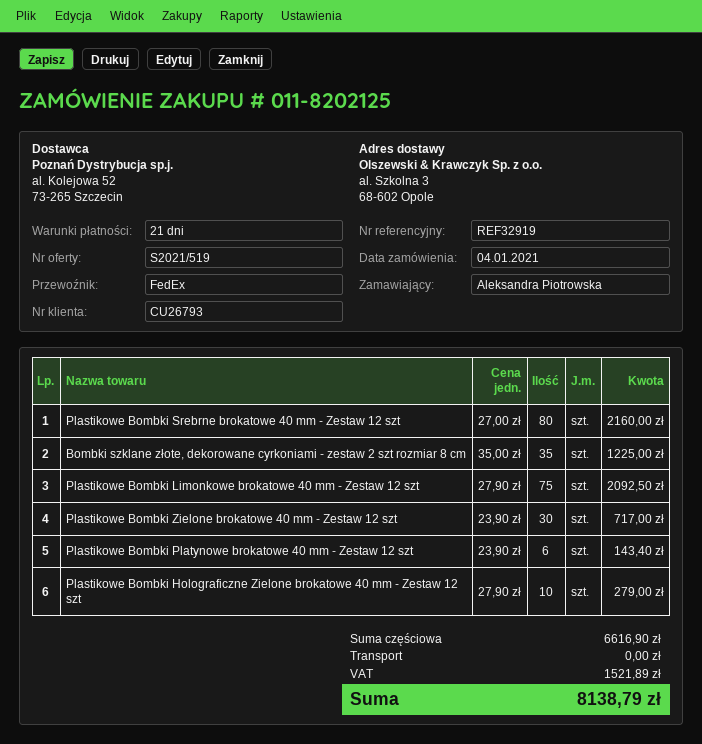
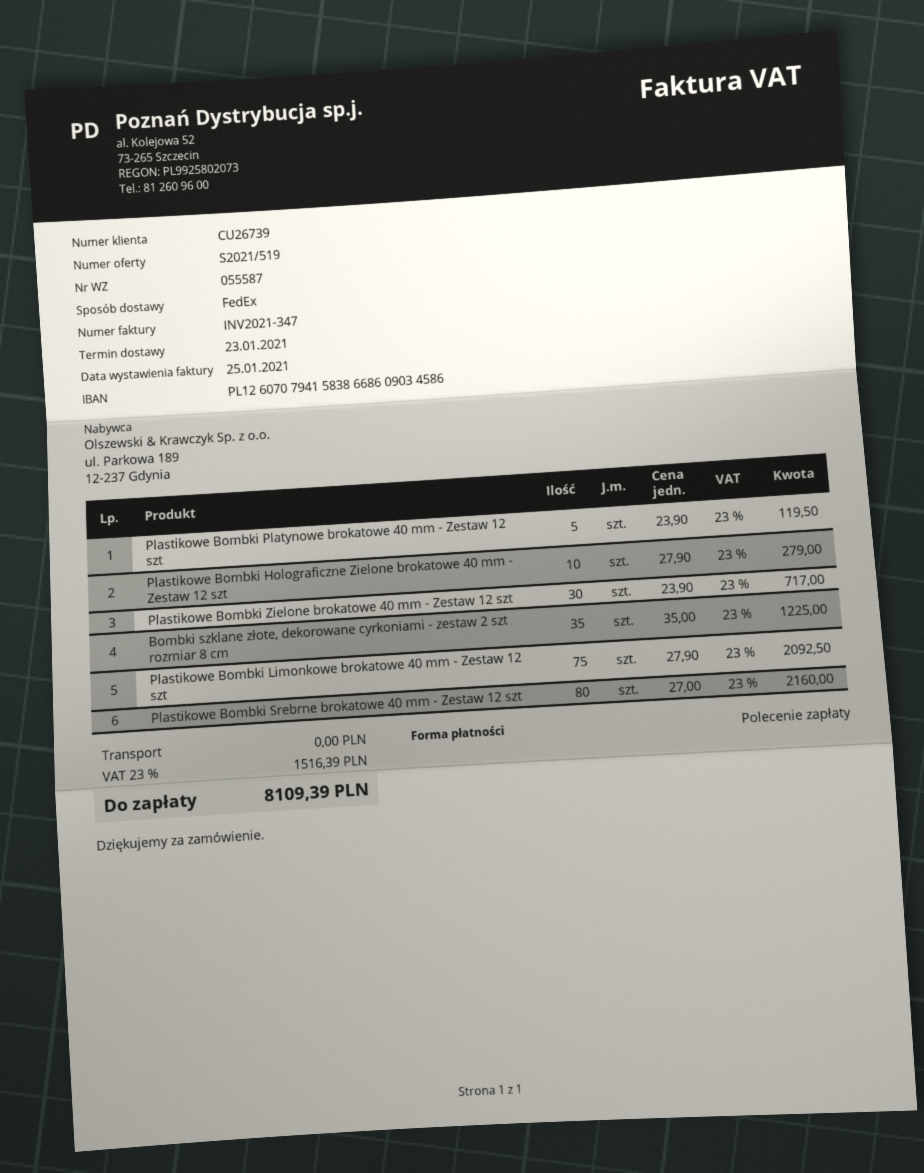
customer number: CU26793 -> CU26739
Plastikowe Bombki Platynowe brokatowe 40 mm - Zestaw 12 szt: 6 x 23.90 = 143.40 -> 5 x 23.90 = 119.50
tax: 1521.89 -> 1516.39
total: 8138.79 -> 8109.39

